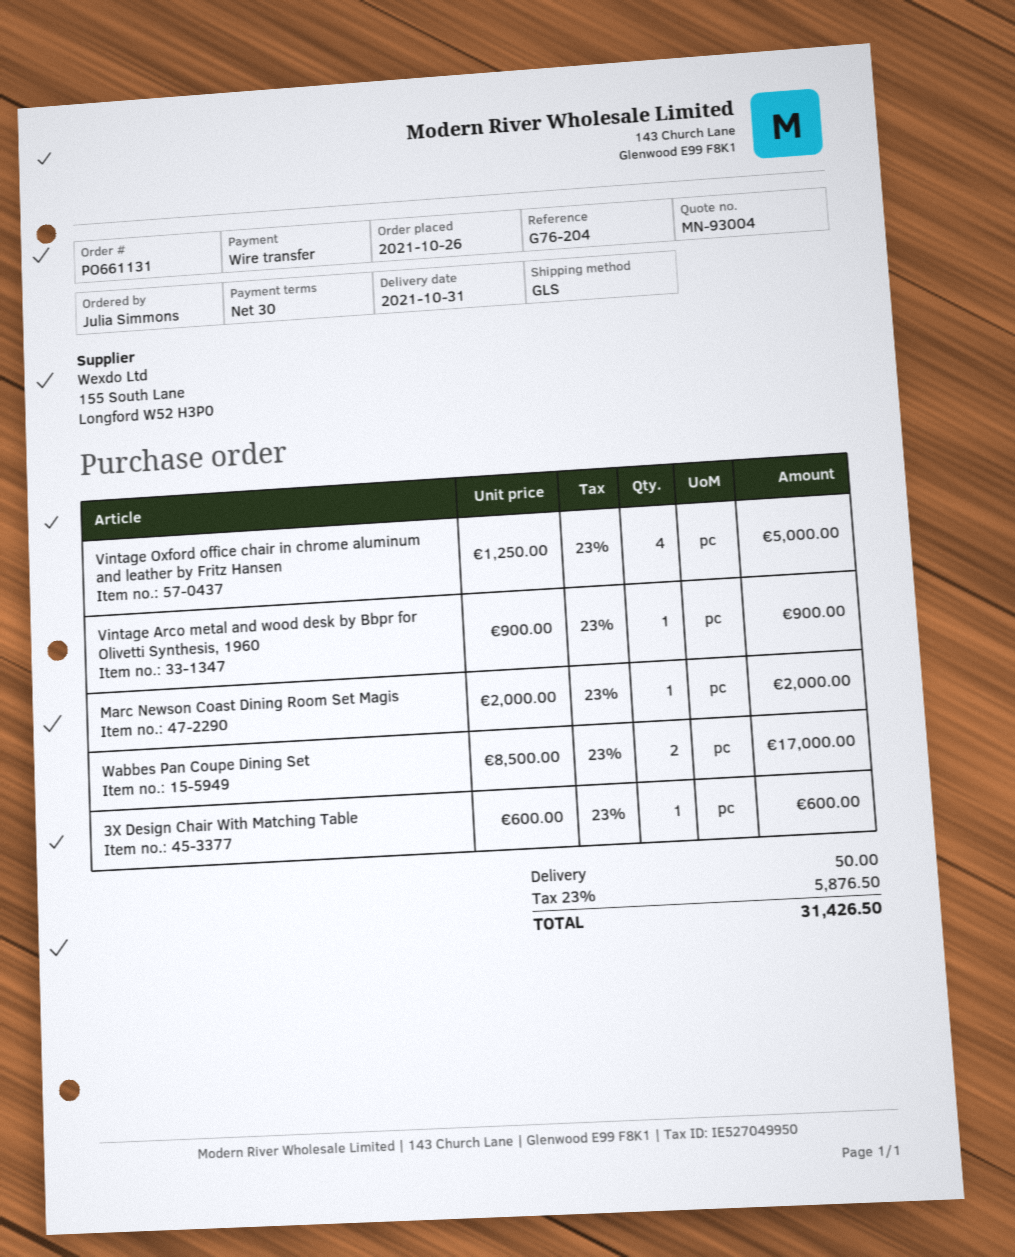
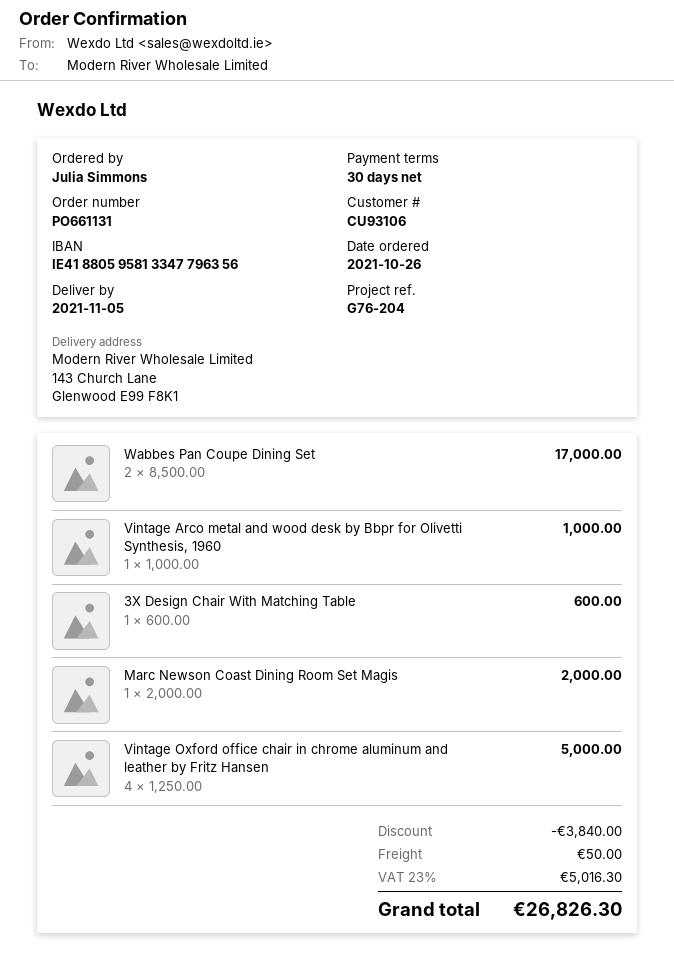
delivery date: 2021-10-31 -> 2021-11-05
Vintage Arco metal and wood desk by Bbpr for Olivetti Synthesis, 1960: 1 x 900.00 = 900.00 -> 1 x 1000.00 = 1000.00
discount: none -> 3840.00
tax: 23% = 5876.50 -> 23% = 5016.30
total: 31426.50 -> 26826.30

